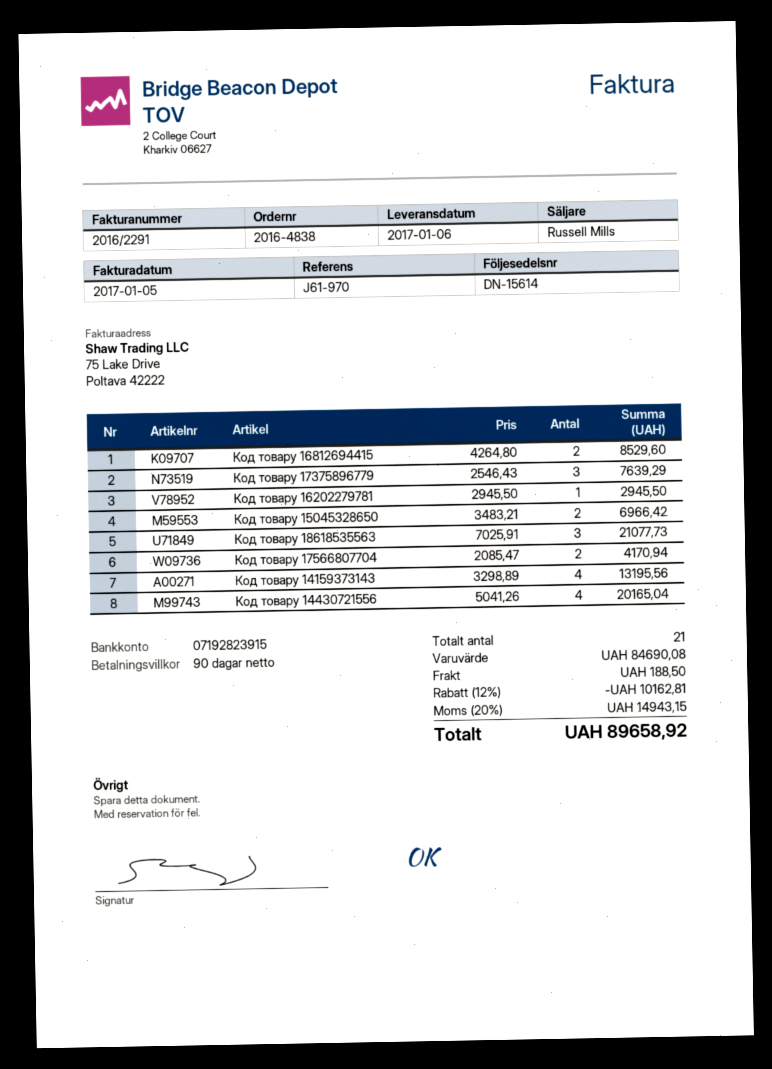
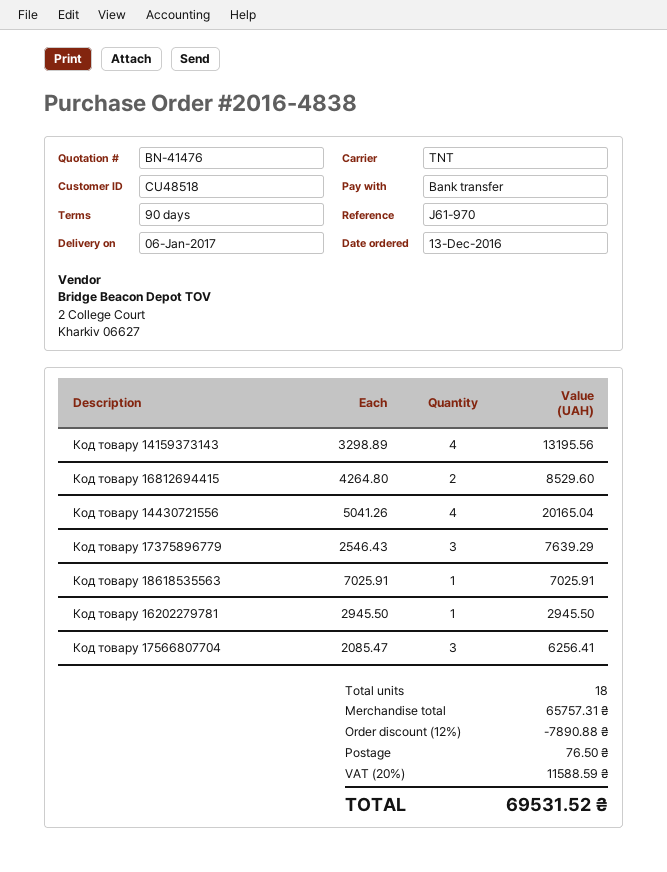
Код товару 15045328650: 2 x 3483.21 = 6966.42 -> none
Код товару 18618535563: 3 x 7025.91 = 21077.73 -> 1 x 7025.91 = 7025.91
Код товару 17566807704: 2 x 2085.47 = 4170.94 -> 3 x 2085.47 = 6256.41
total quantity: 21 -> 18
subtotal: 84690.08 -> 65757.31
discount: 12% = 10162.81 -> 12% = 7890.88
shipping: 188.50 -> 76.50
tax: 20% = 14943.15 -> 20% = 11588.59
total: 89658.92 -> 69531.52

